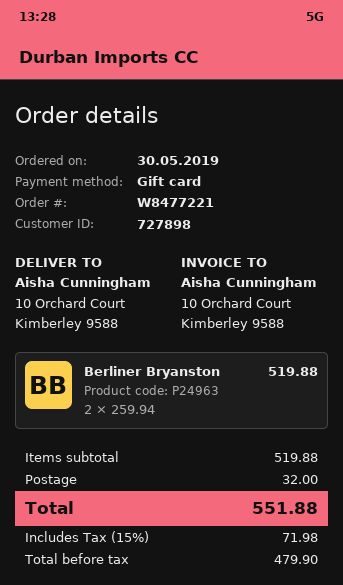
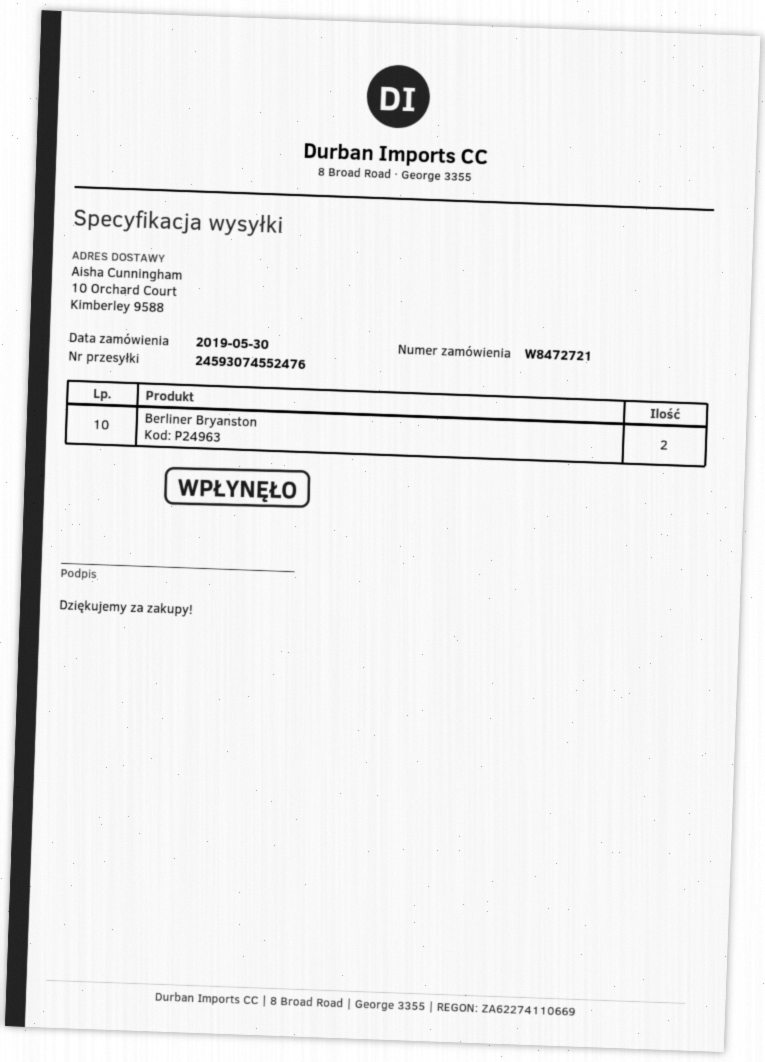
order number: W8477221 -> W8472721

